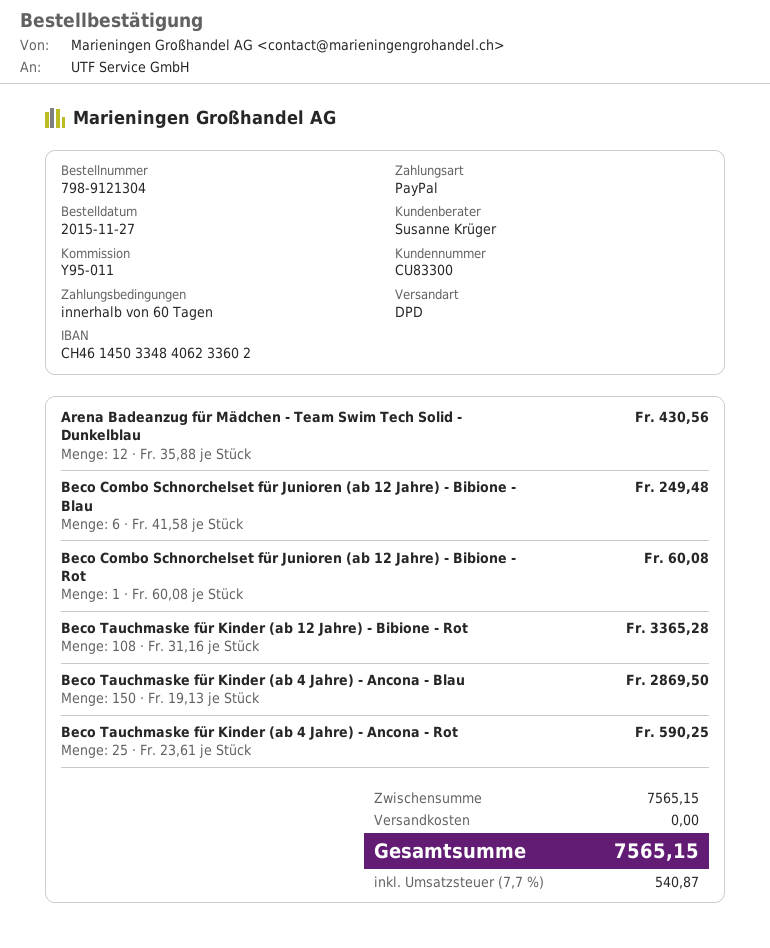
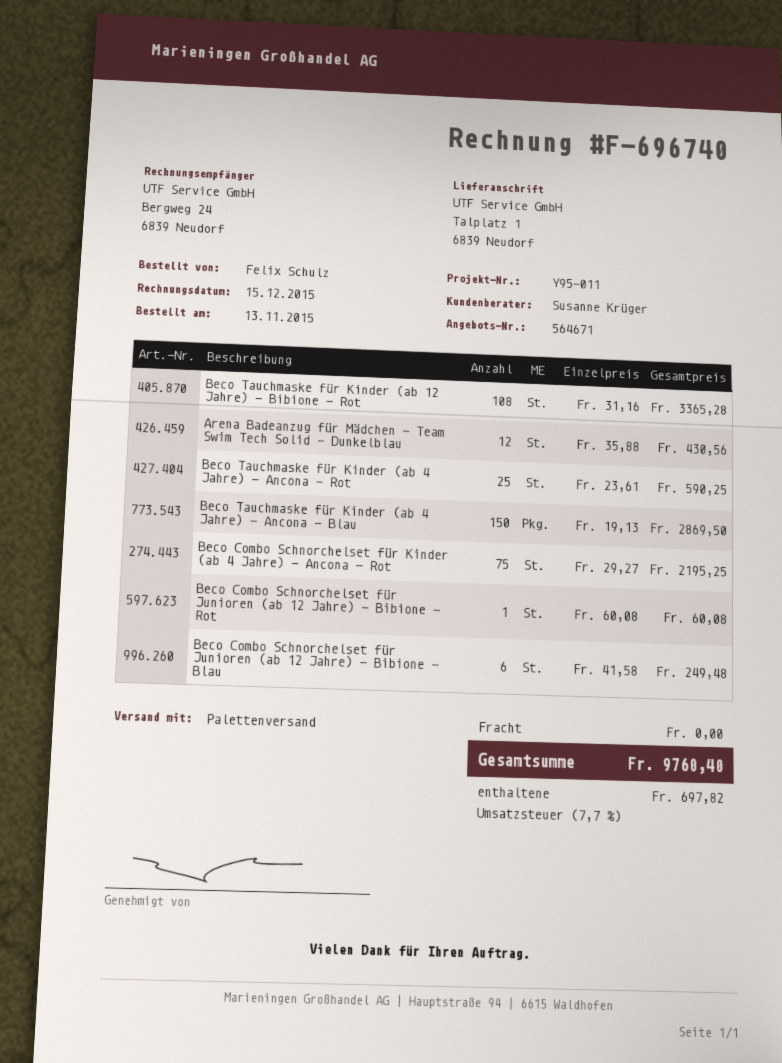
order date: 2015-11-27 -> 2015-11-13
shipping method: DPD -> pallet freight
Beco Combo Schnorchelset für Kinder (ab 4 Jahre) - Ancona - Rot: none -> 75 x 29.27 = 2195.25
tax: 7.7% = 540.87 -> 7.7% = 697.82
total: 7565.15 -> 9760.40

